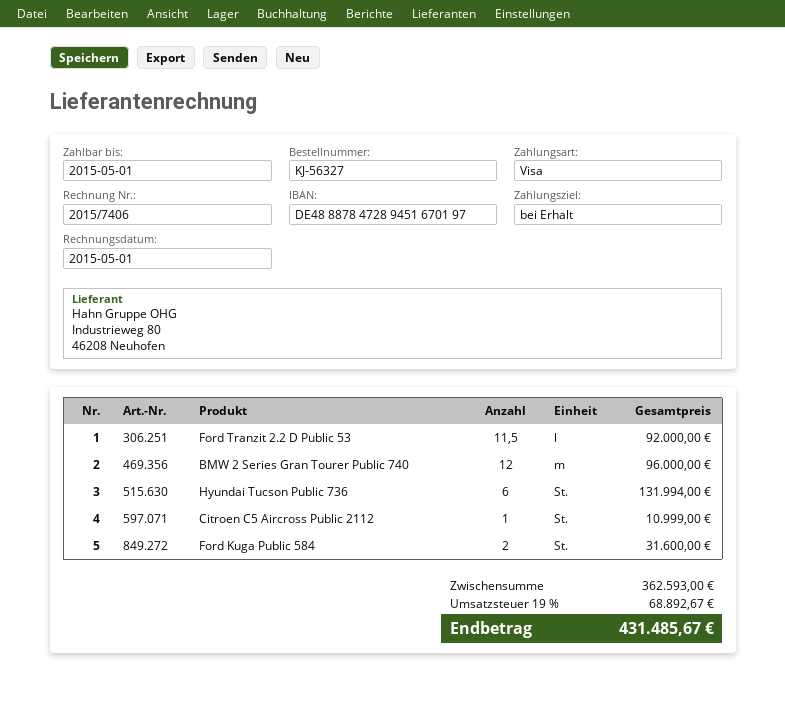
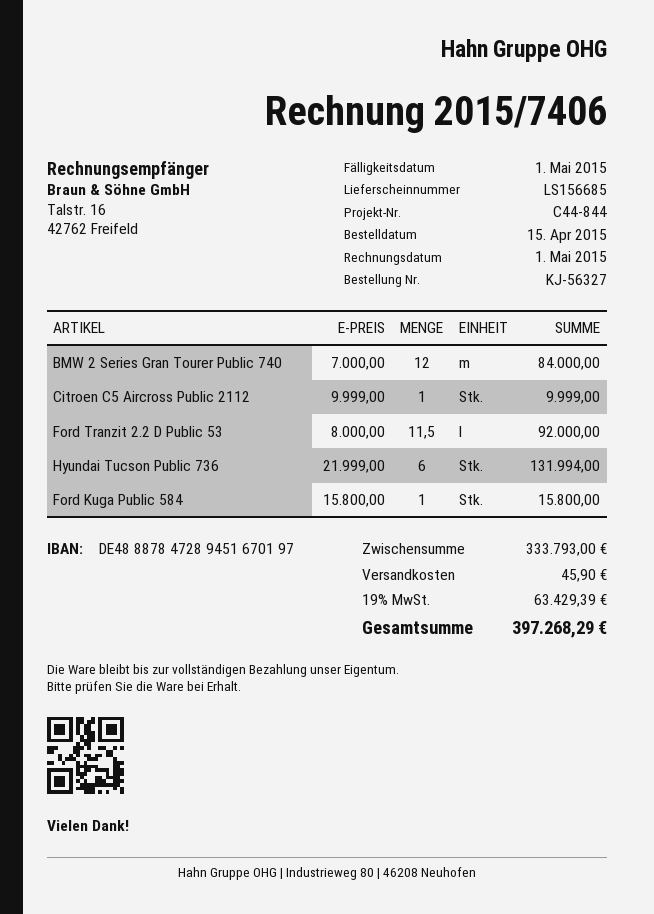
BMW 2 Series Gran Tourer Public 740: 12 for 96000.00 -> 12 for 84000.00
Citroen C5 Aircross Public 2112: 1 for 10999.00 -> 1 for 9999.00
Ford Kuga Public 584: 2 for 31600.00 -> 1 for 15800.00
subtotal: 362593.00 -> 333793.00
shipping: none -> 45.90
tax: 19% = 68892.67 -> 19% = 63429.39
total: 431485.67 -> 397268.29

